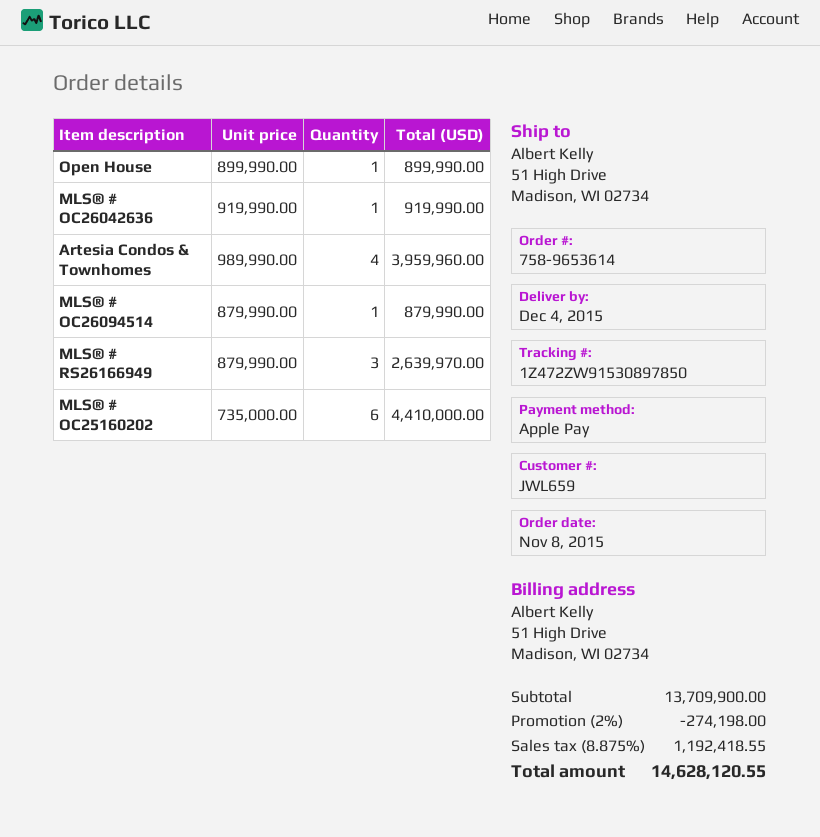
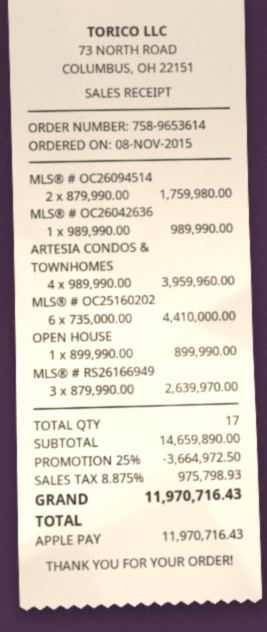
MLS® # OC26042636: 1 x 919990.00 = 919990.00 -> 1 x 989990.00 = 989990.00
MLS® # OC26094514: 1 x 879990.00 = 879990.00 -> 2 x 879990.00 = 1759980.00
subtotal: 13709900.00 -> 14659890.00
discount: 2% = 274198.00 -> 25% = 3664972.50
tax: 8.875% = 1192418.55 -> 8.875% = 975798.93
total: 14628120.55 -> 11970716.43

